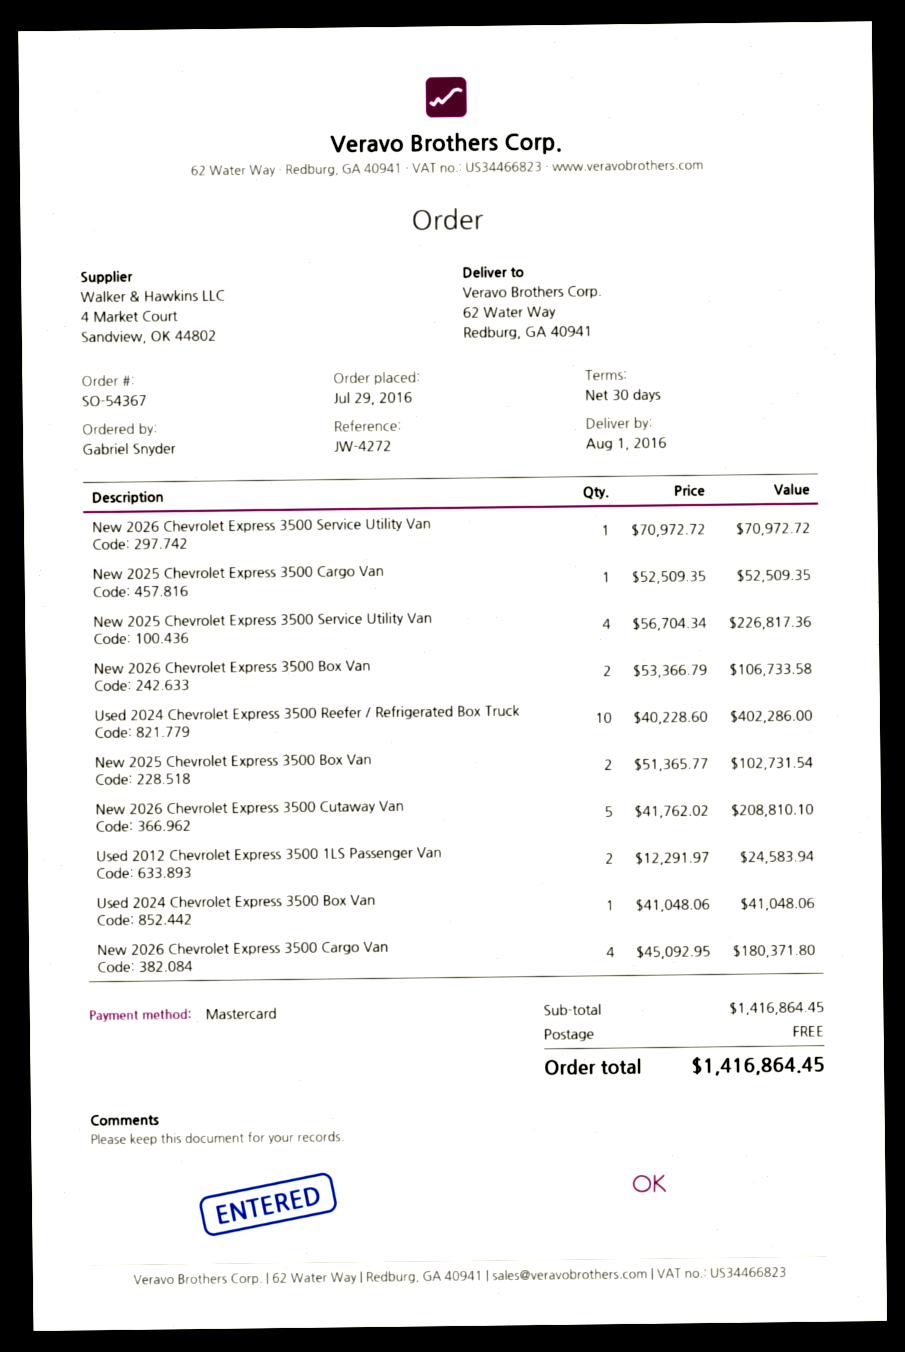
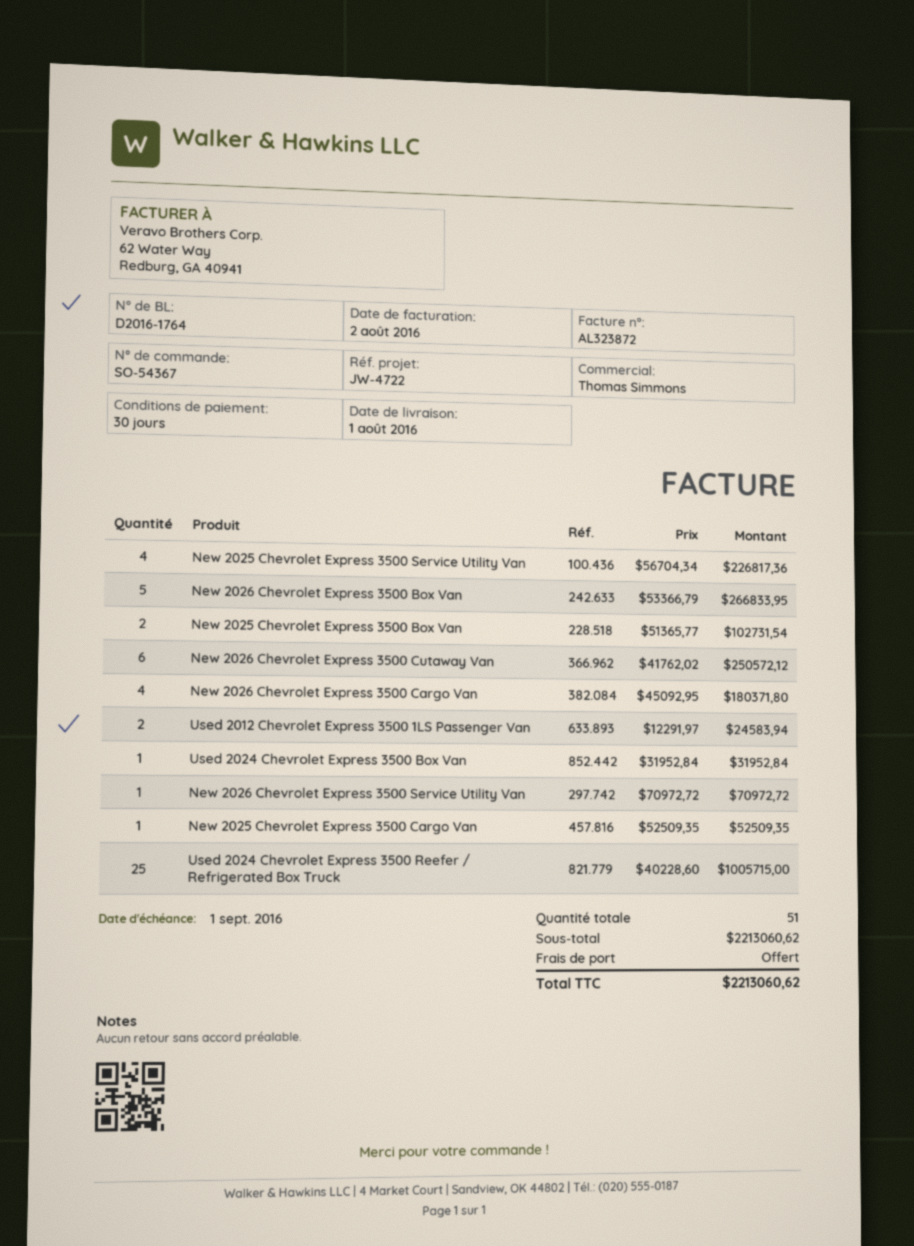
reference: JW-4272 -> JW-4722
New 2026 Chevrolet Express 3500 Box Van: 2 x 53366.79 = 106733.58 -> 5 x 53366.79 = 266833.95
Used 2024 Chevrolet Express 3500 Reefer / Refrigerated Box Truck: 10 x 40228.60 = 402286.00 -> 25 x 40228.60 = 1005715.00
New 2026 Chevrolet Express 3500 Cutaway Van: 5 x 41762.02 = 208810.10 -> 6 x 41762.02 = 250572.12
Used 2024 Chevrolet Express 3500 Box Van: 1 x 41048.06 = 41048.06 -> 1 x 31952.84 = 31952.84
subtotal: 1416864.45 -> 2213060.62
total: 1416864.45 -> 2213060.62

